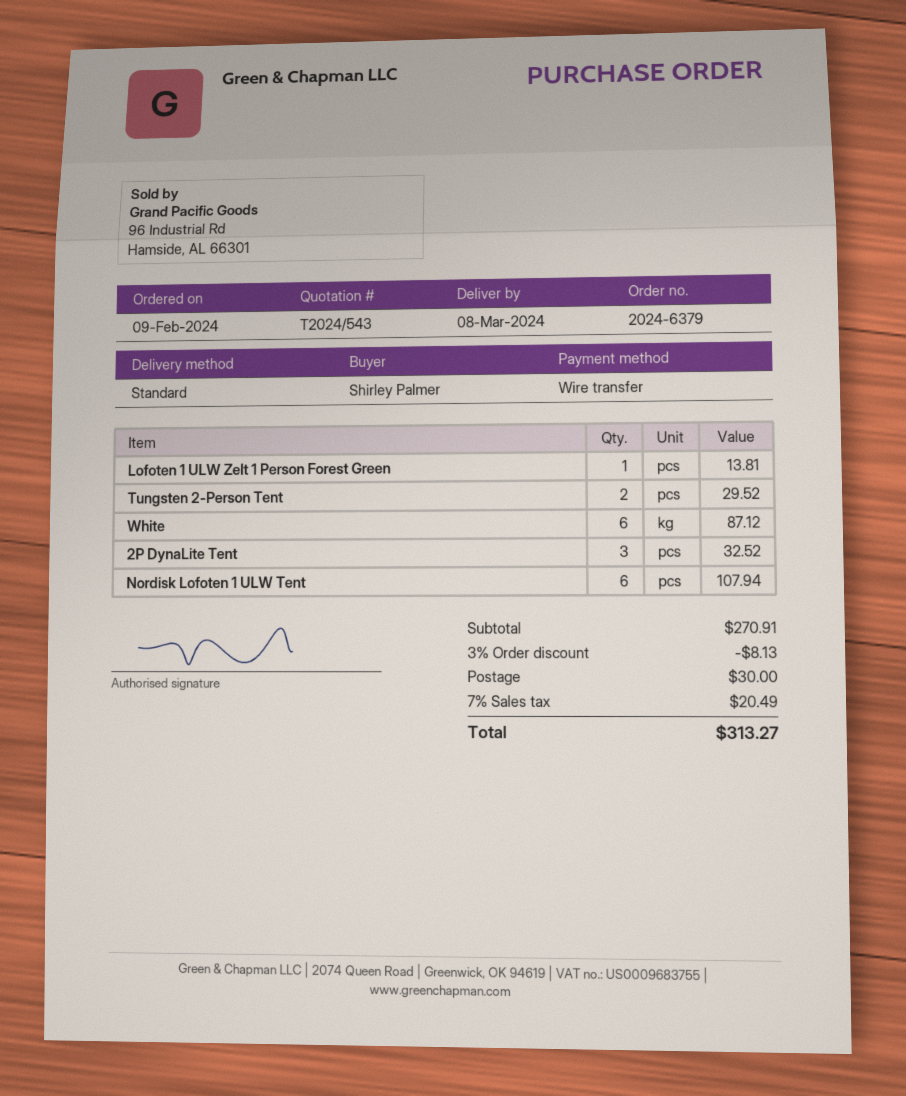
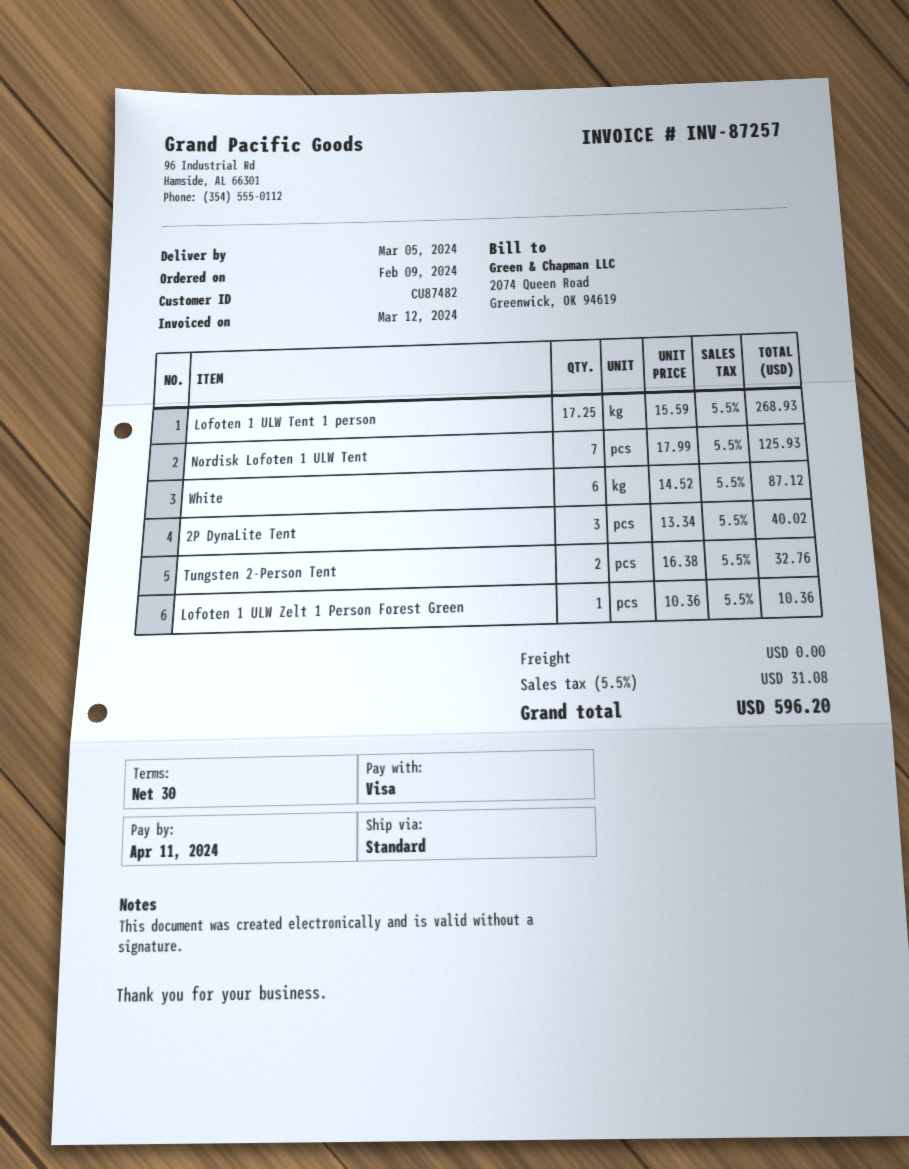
delivery date: 2024-03-08 -> 2024-03-05
payment method: bank transfer -> Visa
Lofoten 1 ULW Zelt 1 Person Forest Green: 1 for 13.81 -> 1 for 10.36
Tungsten 2-Person Tent: 2 for 29.52 -> 2 for 32.76
2P DynaLite Tent: 3 for 32.52 -> 3 for 40.02
Nordisk Lofoten 1 ULW Tent: 6 for 107.94 -> 7 for 125.93
Lofoten 1 ULW Tent 1 person: none -> 17.25 for 268.93
discount: 3% = 8.13 -> none
shipping: 30.00 -> 0.00
tax: 7% = 20.49 -> 5.5% = 31.08
total: 313.27 -> 596.20

